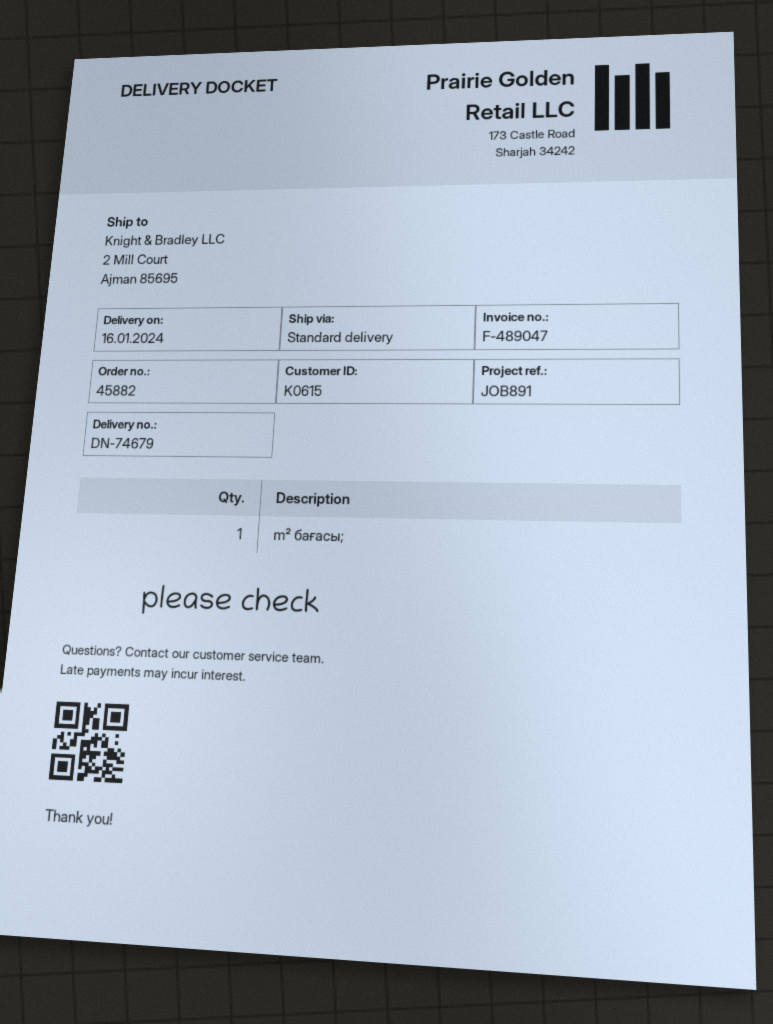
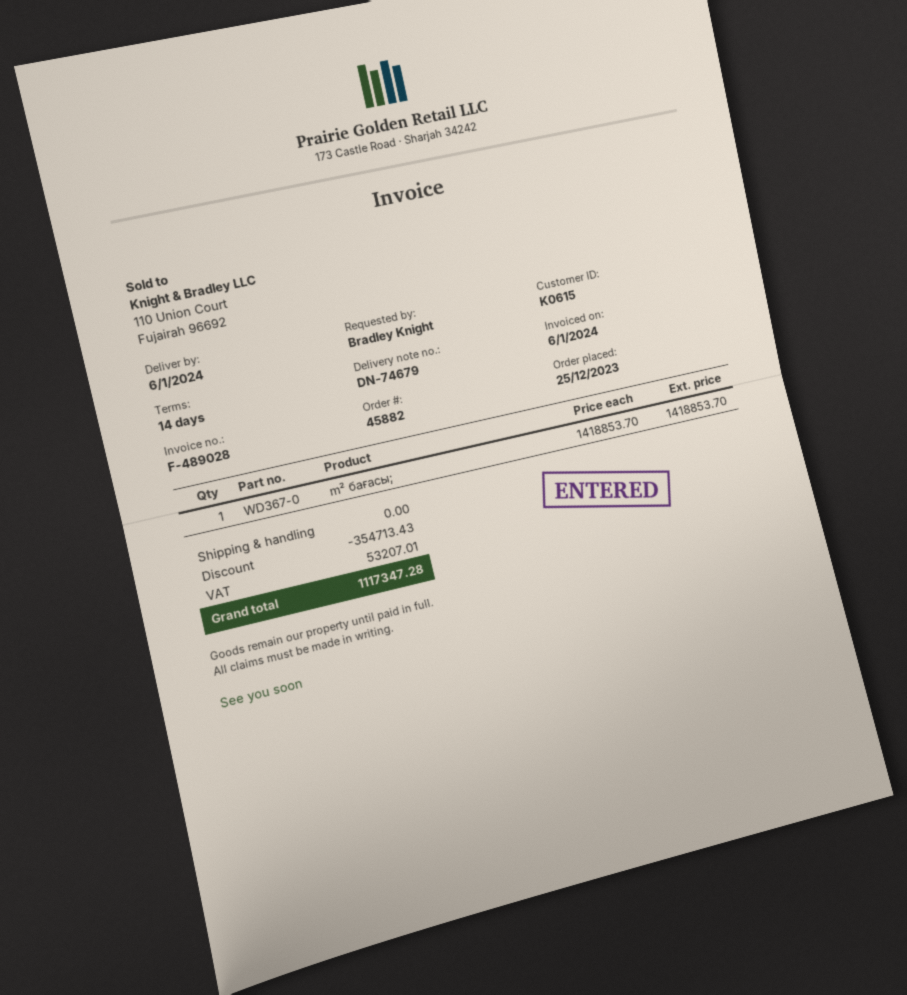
delivery date: 2024-01-16 -> 2024-01-06
invoice number: F-489047 -> F-489028

